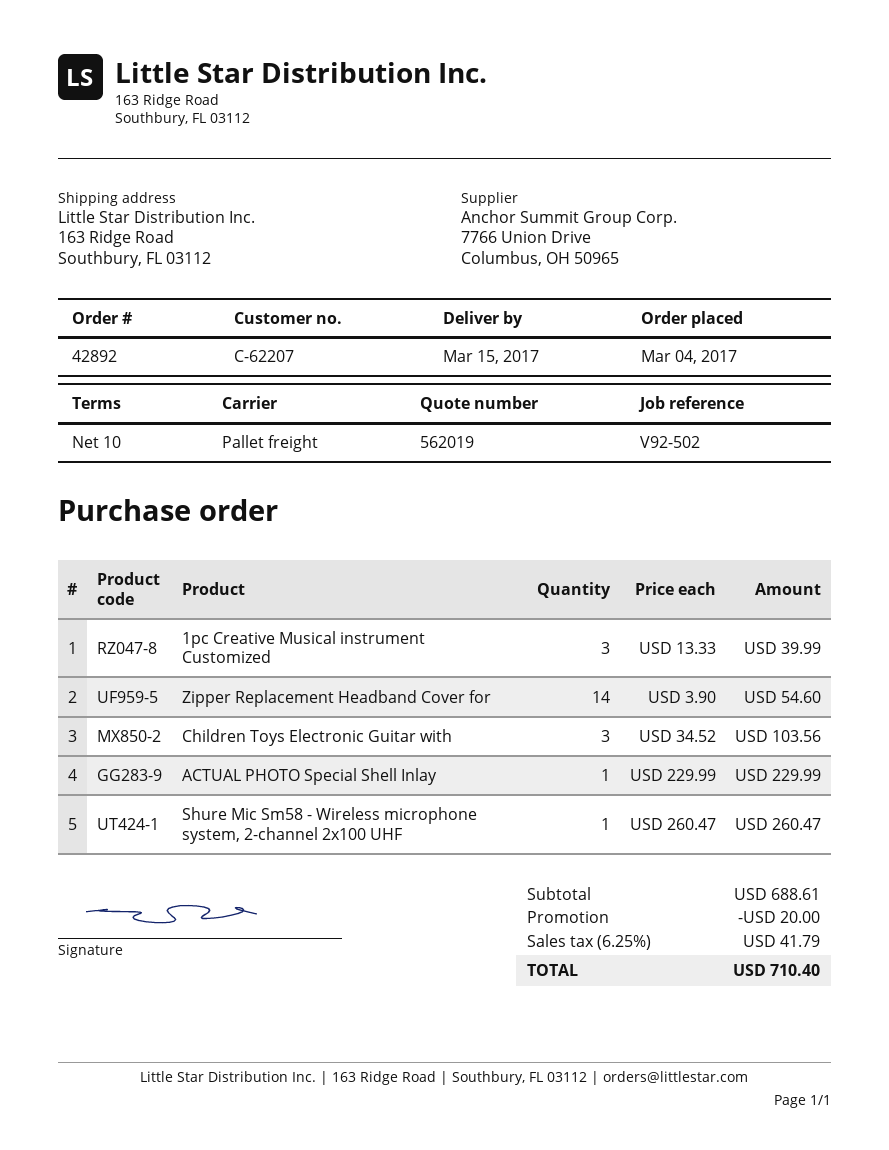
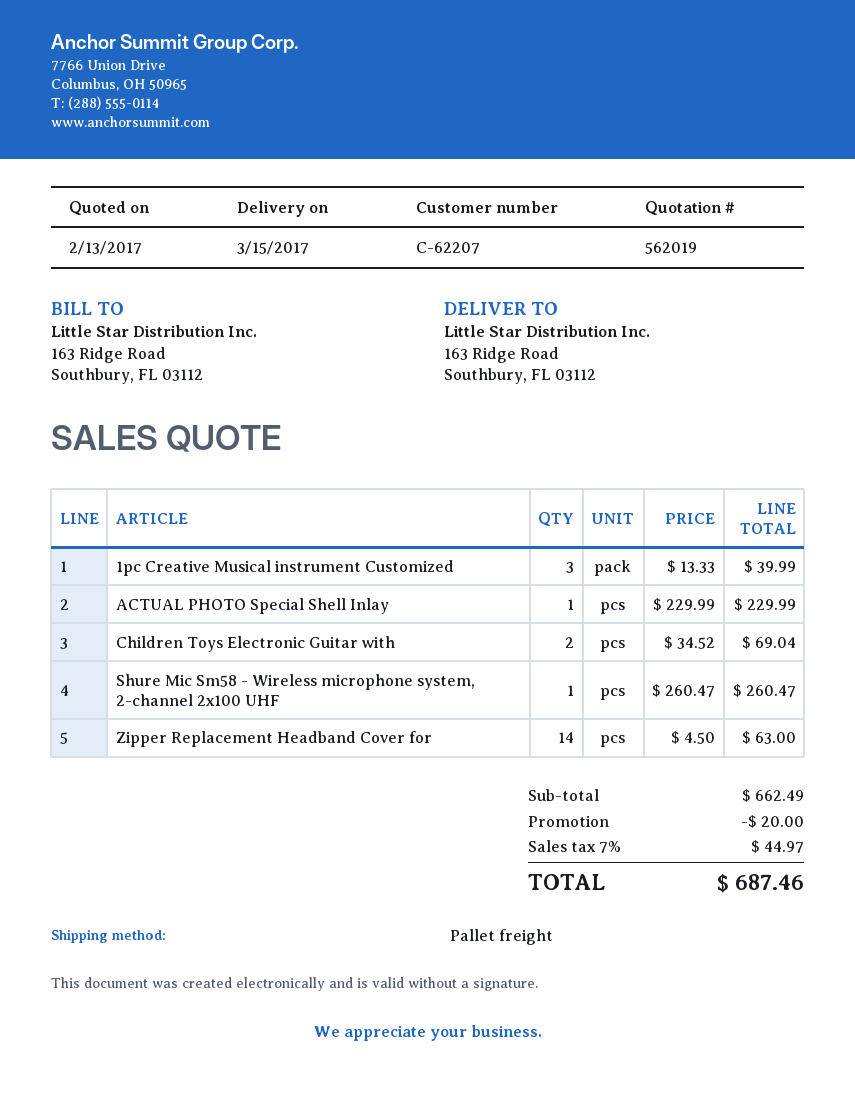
Zipper Replacement Headband Cover for: 14 x 3.90 = 54.60 -> 14 x 4.50 = 63.00
Children Toys Electronic Guitar with: 3 x 34.52 = 103.56 -> 2 x 34.52 = 69.04
subtotal: 688.61 -> 662.49
tax: 6.25% = 41.79 -> 7% = 44.97
total: 710.40 -> 687.46

